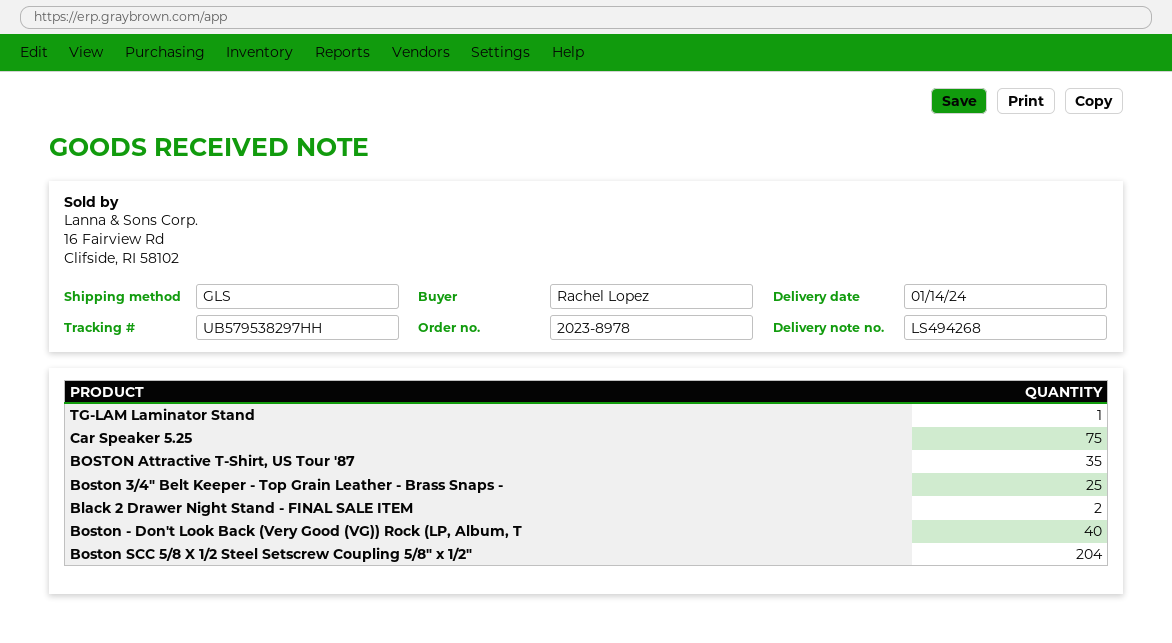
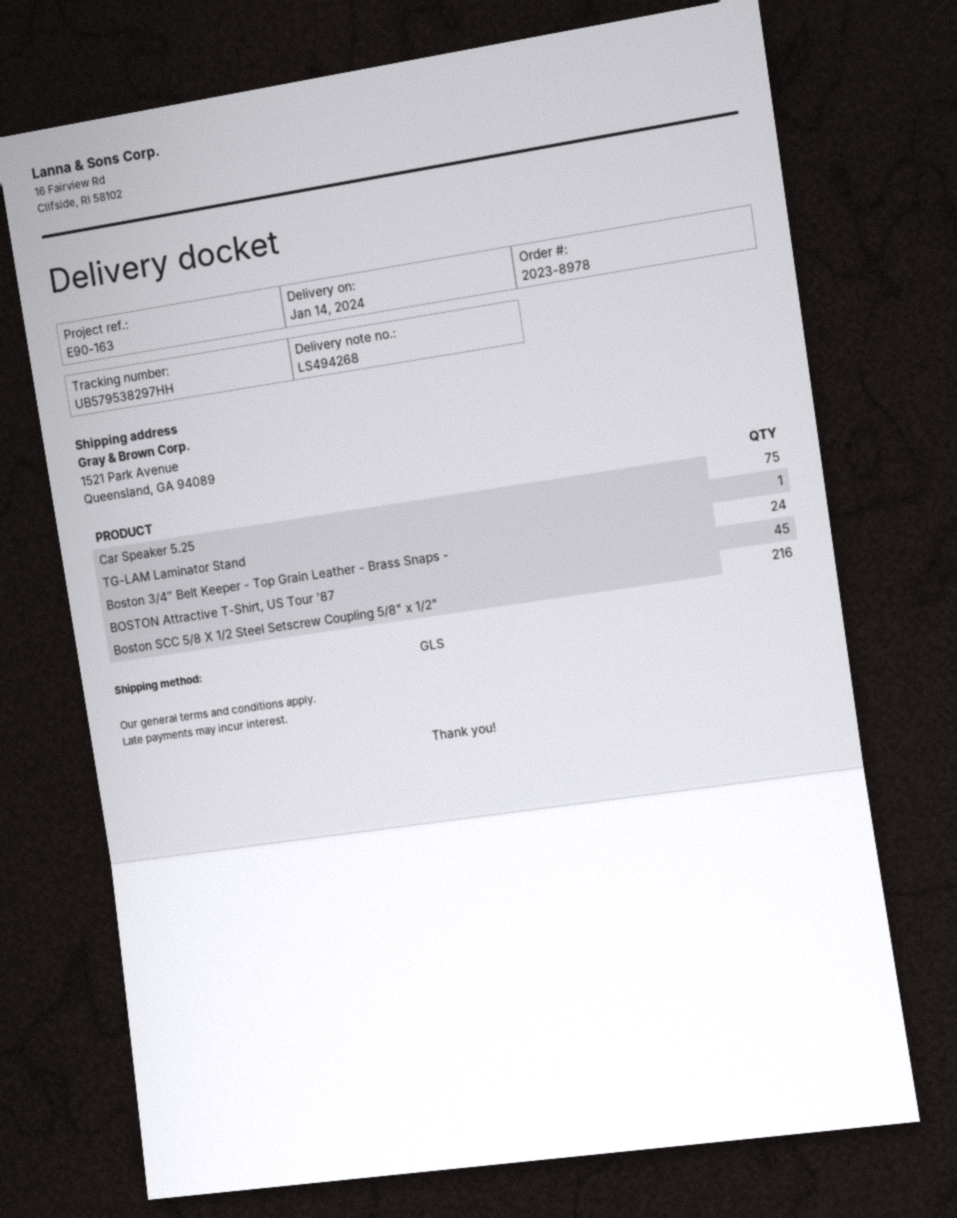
BOSTON Attractive T-Shirt, US Tour '87: 35 -> 45
Boston 3/4″ Belt Keeper - Top Grain Leather - Brass Snaps -: 25 -> 24
Black 2 Drawer Night Stand - FINAL SALE ITEM: 2 -> none
Boston - Don't Look Back (Very Good (VG)) Rock (LP, Album, T: 40 -> none
Boston SCC 5/8 X 1/2 Steel Setscrew Coupling 5/8" x 1/2": 204 -> 216

